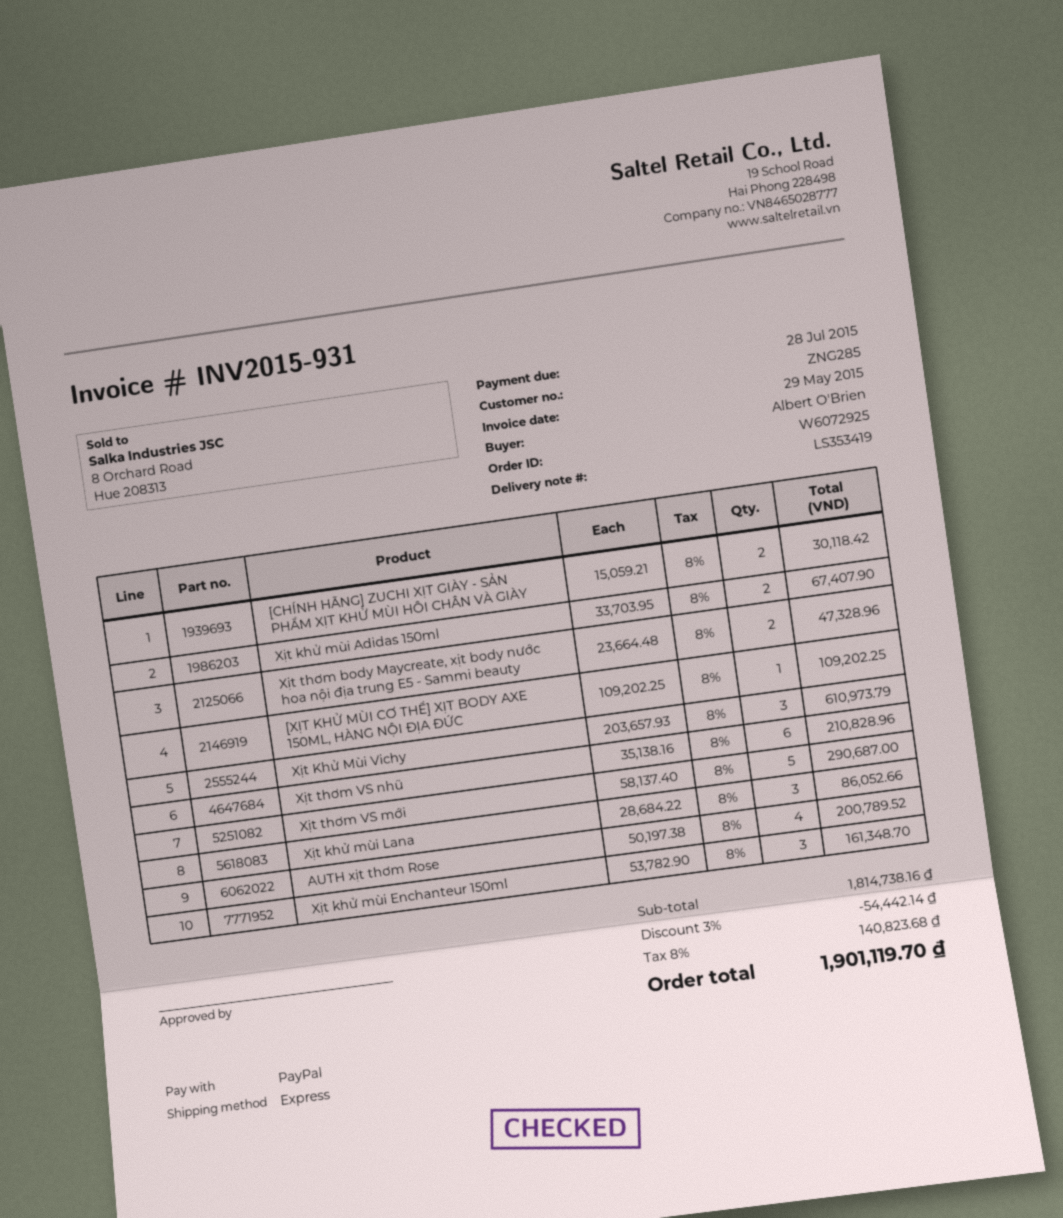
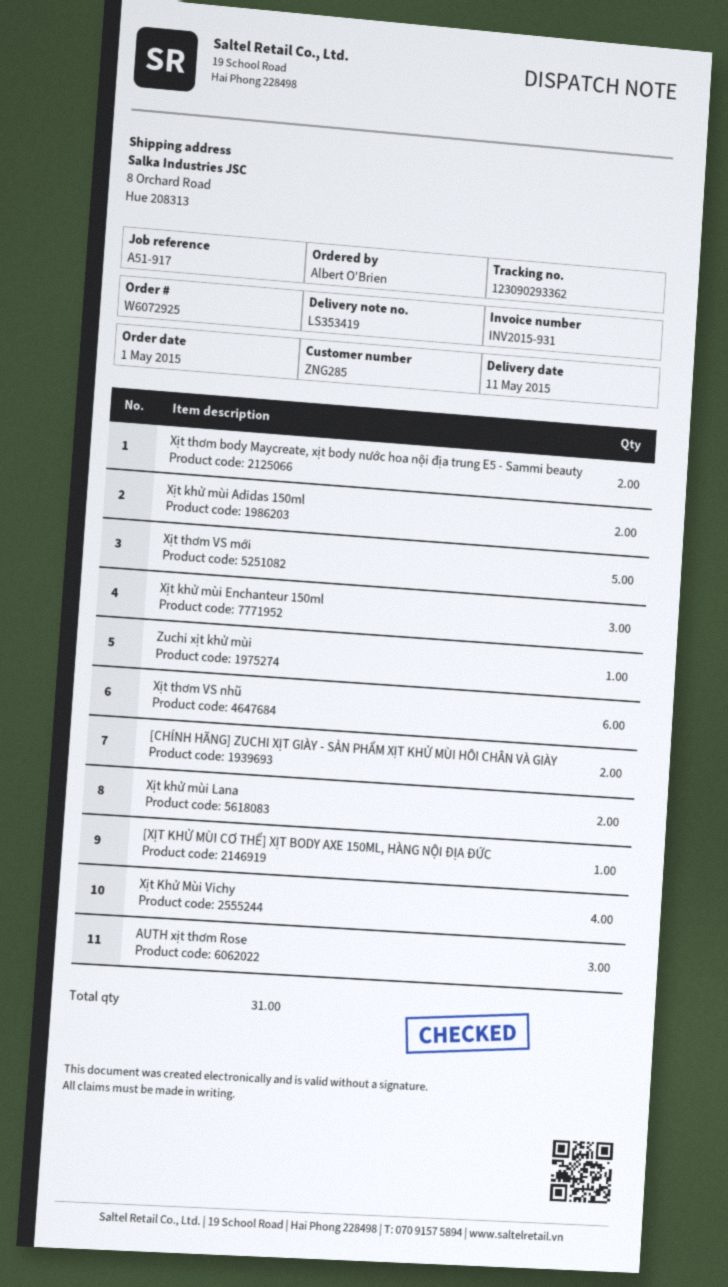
Xịt Khử Mùi Vichy: 3 -> 4
Xịt khử mùi Lana: 3 -> 2
AUTH xịt thơm Rose: 4 -> 3
Zuchi xịt khử mùi: none -> 1

